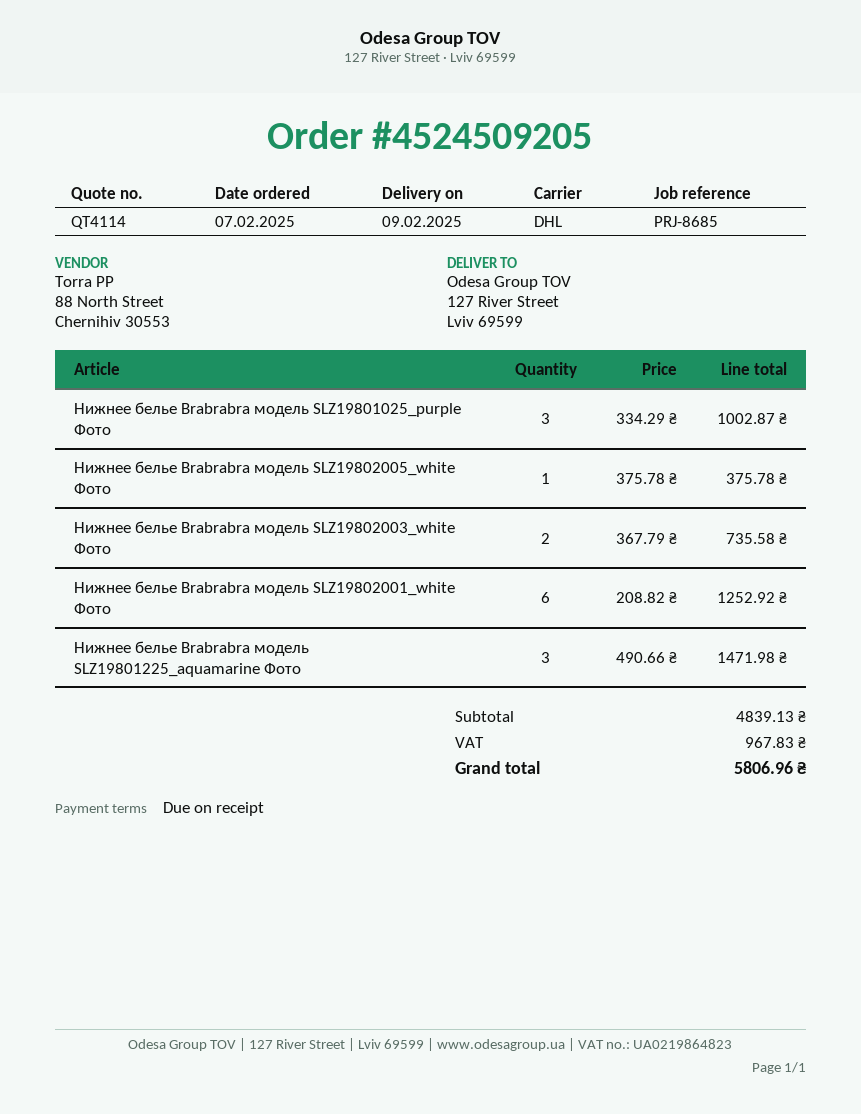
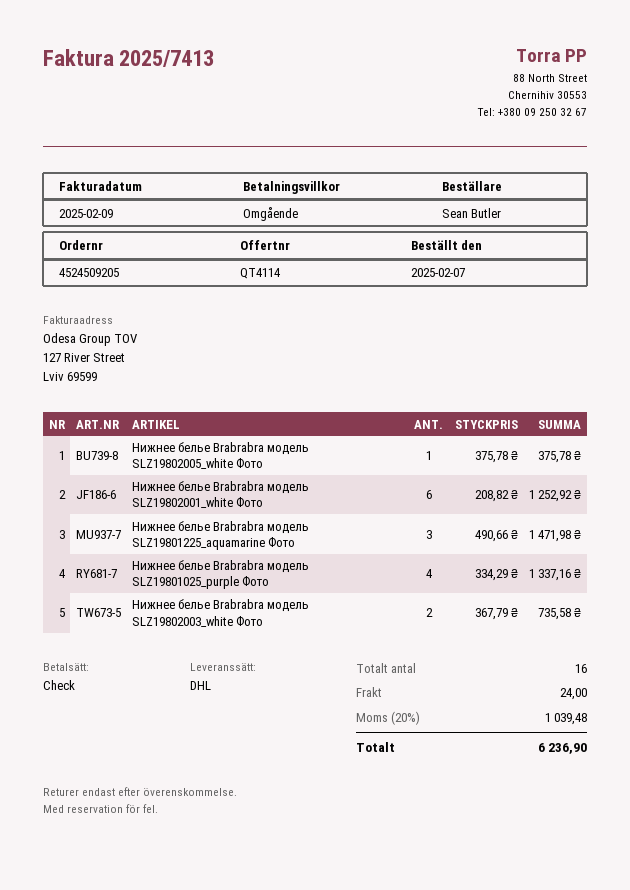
Нижнее белье Brabrabra модель SLZ19801025_purple Фото: 3 x 334.29 = 1002.87 -> 4 x 334.29 = 1337.16
shipping: none -> 24.00
tax: 967.83 -> 1039.48
total: 5806.96 -> 6236.90

